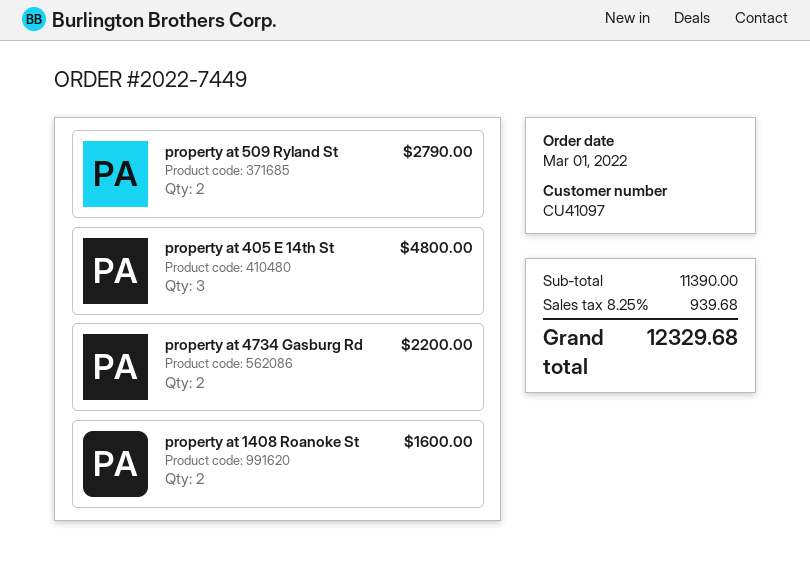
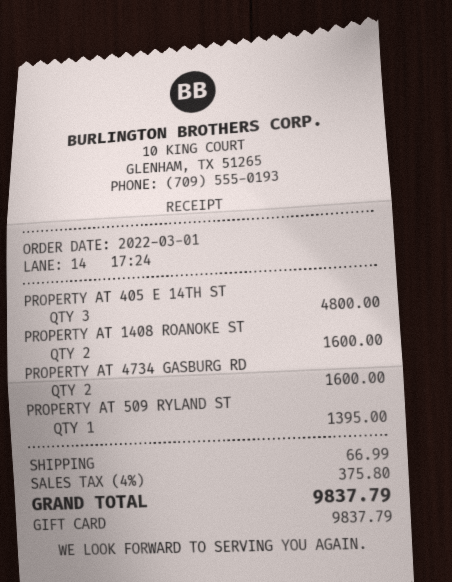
property at 509 Ryland St: 2 for 2790.00 -> 1 for 1395.00
property at 4734 Gasburg Rd: 2 for 2200.00 -> 2 for 1600.00
shipping: none -> 66.99
tax: 8.25% = 939.68 -> 4% = 375.80
total: 12329.68 -> 9837.79

